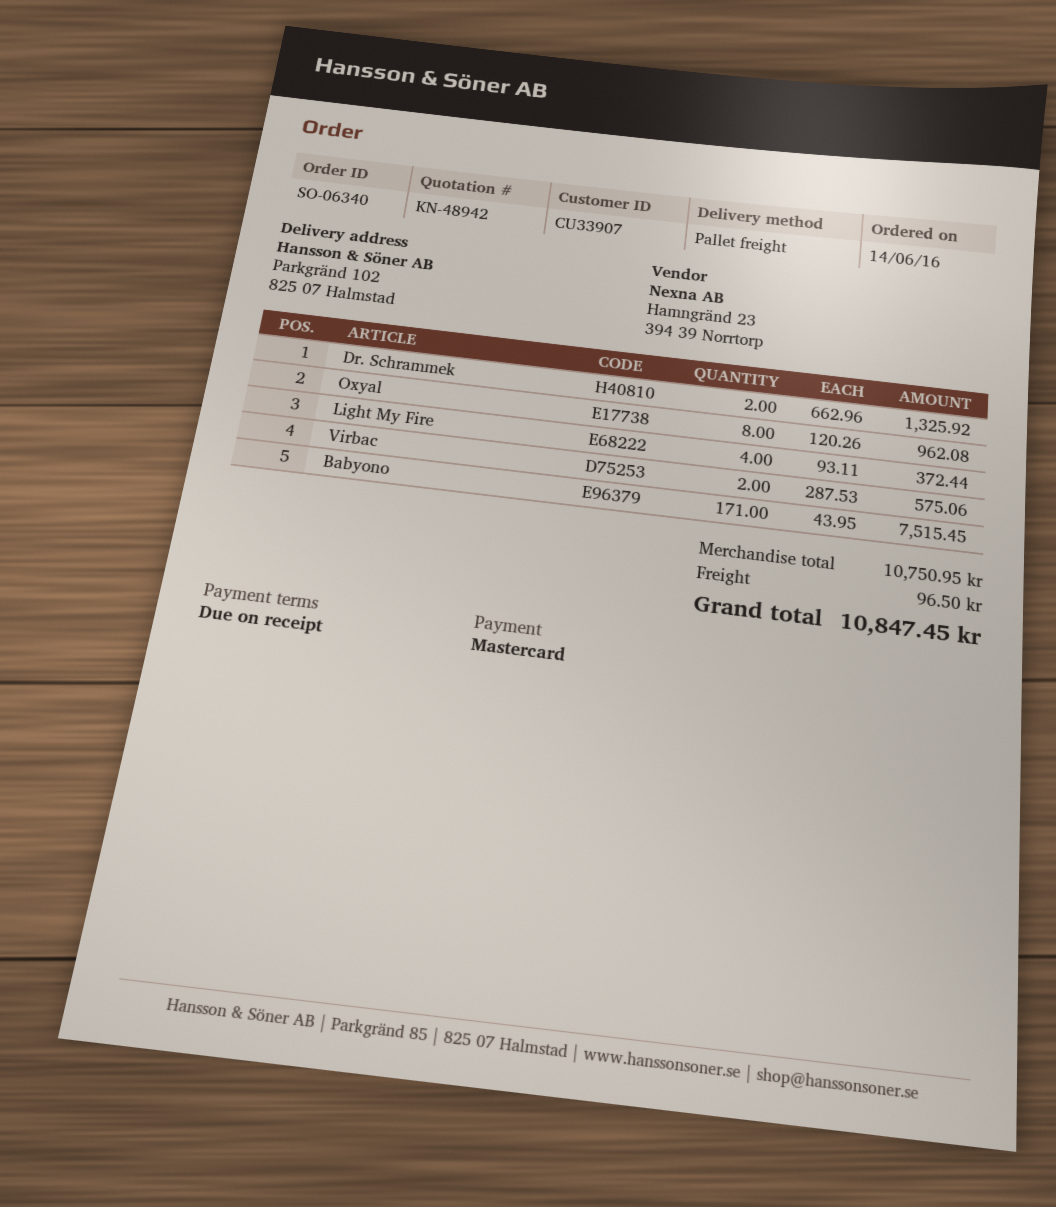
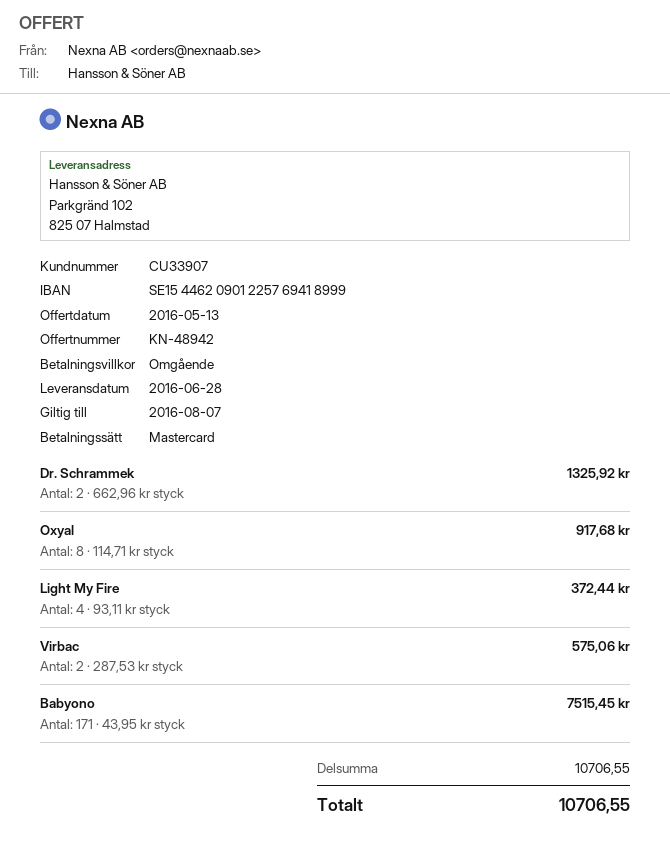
Oxyal: 8 x 120.26 = 962.08 -> 8 x 114.71 = 917.68
subtotal: 10750.95 -> 10706.55
shipping: 96.50 -> none
total: 10847.45 -> 10706.55

